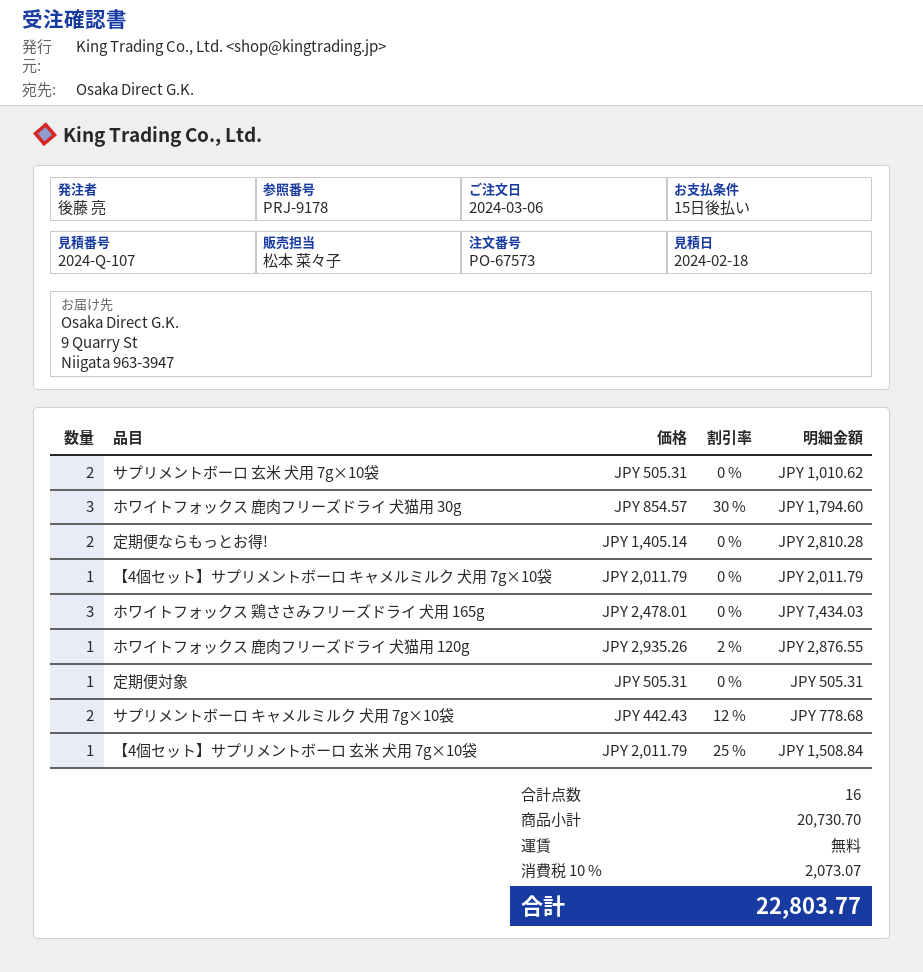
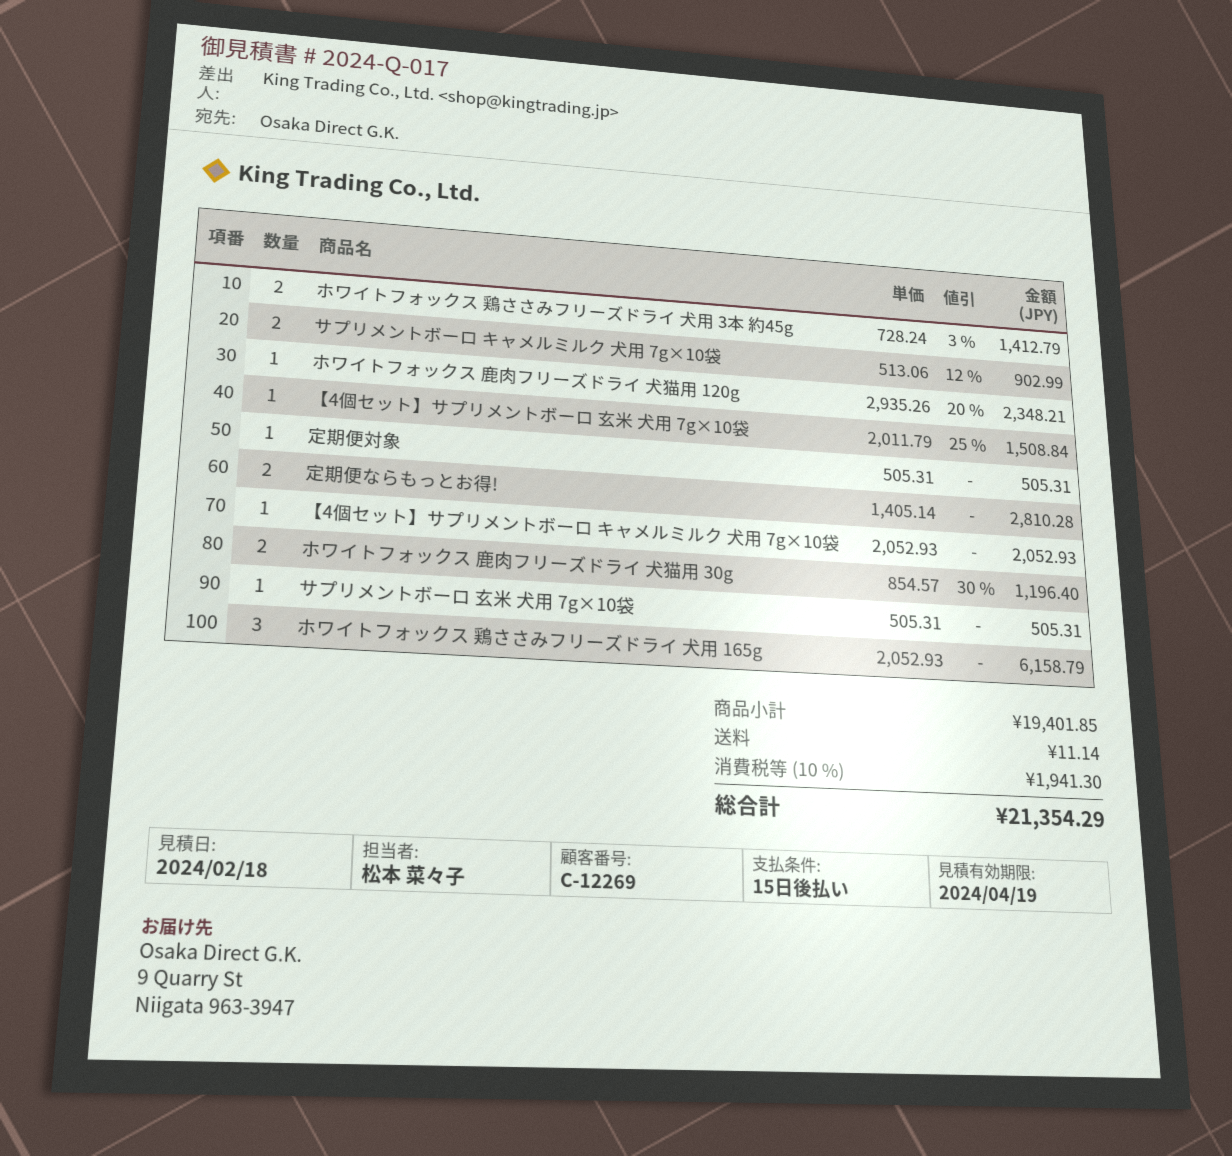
quote number: 2024-Q-107 -> 2024-Q-017
サプリメントボーロ 玄米 犬用 7g×10袋: 2 x 505.31 = 1010.62 -> 1 x 505.31 = 505.31
ホワイトフォックス 鹿肉フリーズドライ 犬猫用 30g: 3 x 854.57 - 30% = 1794.60 -> 2 x 854.57 - 30% = 1196.40
【4個セット】サプリメントボーロ キャメルミルク 犬用 7g×10袋: 1 x 2011.79 = 2011.79 -> 1 x 2052.93 = 2052.93
ホワイトフォックス 鶏ささみフリーズドライ 犬用 165g: 3 x 2478.01 = 7434.03 -> 3 x 2052.93 = 6158.79
ホワイトフォックス 鹿肉フリーズドライ 犬猫用 120g: 1 x 2935.26 - 2% = 2876.55 -> 1 x 2935.26 - 20% = 2348.21
サプリメントボーロ キャメルミルク 犬用 7g×10袋: 2 x 442.43 - 12% = 778.68 -> 2 x 513.06 - 12% = 902.99
ホワイトフォックス 鶏ささみフリーズドライ 犬用 3本 約45g: none -> 2 x 728.24 - 3% = 1412.79
subtotal: 20730.70 -> 19401.85
shipping: 0.00 -> 11.14
tax: 10% = 2073.07 -> 10% = 1941.30
total: 22803.77 -> 21354.29

